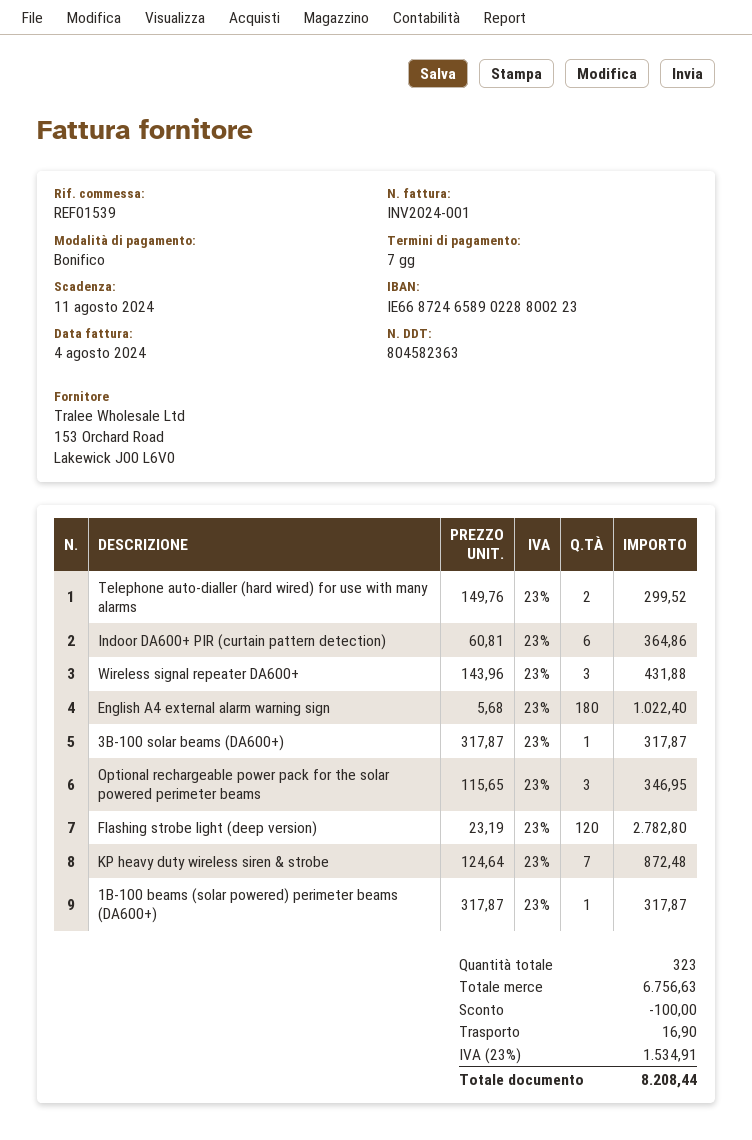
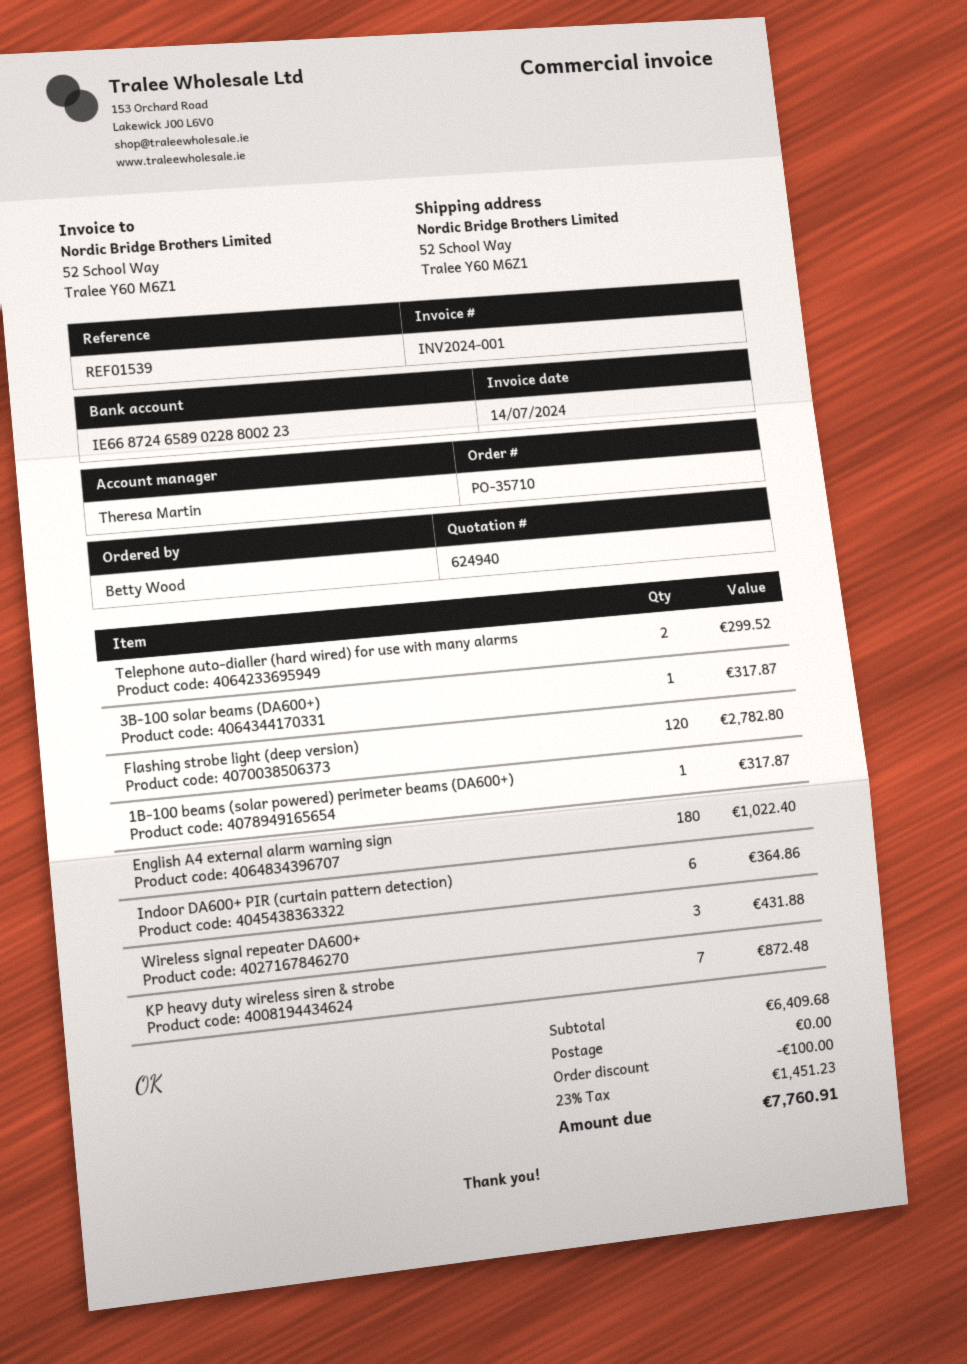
invoice date: 2024-08-04 -> 2024-07-14
Optional rechargeable power pack for the solar powered perimeter beams: 3 for 346.95 -> none
subtotal: 6756.63 -> 6409.68
shipping: 16.90 -> 0.00
tax: 23% = 1534.91 -> 23% = 1451.23
total: 8208.44 -> 7760.91

